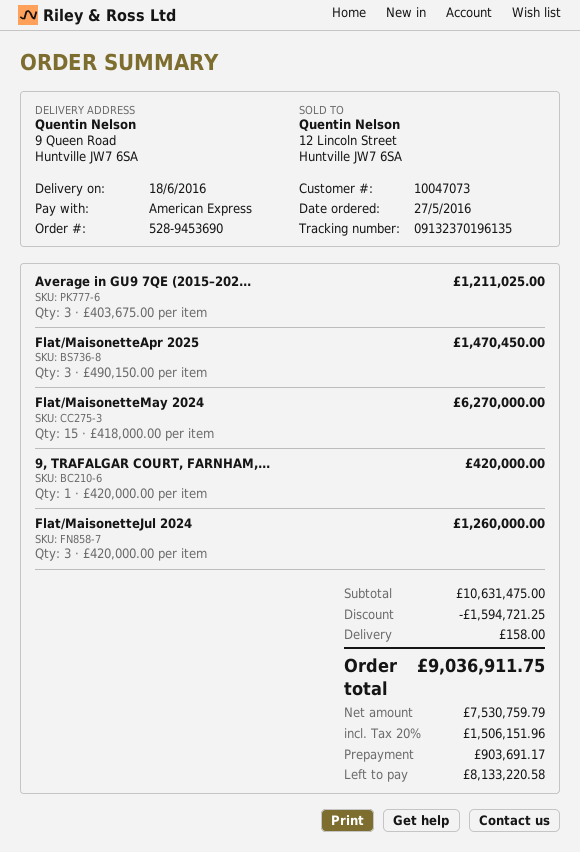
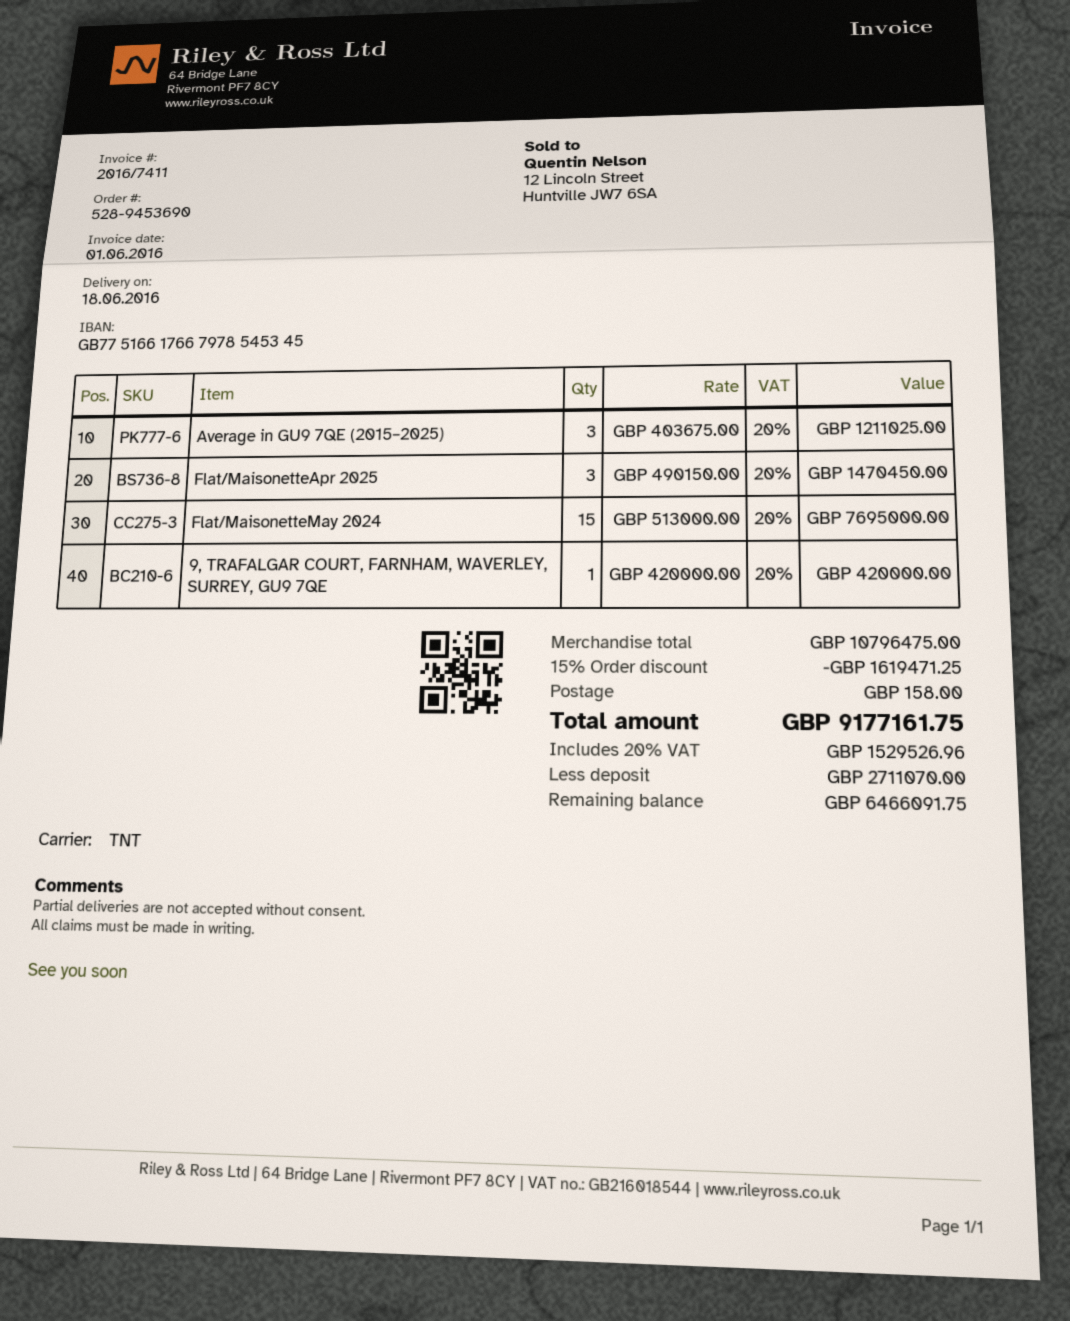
Flat/MaisonetteMay 2024: 15 x 418000.00 = 6270000.00 -> 15 x 513000.00 = 7695000.00
Flat/MaisonetteJul 2024: 3 x 420000.00 = 1260000.00 -> none
subtotal: 10631475.00 -> 10796475.00
discount: 1594721.25 -> 1619471.25
tax: 20% = 1506151.96 -> 20% = 1529526.96
total: 9036911.75 -> 9177161.75
deposit: 903691.17 -> 2711070.00
balance: 8133220.58 -> 6466091.75

